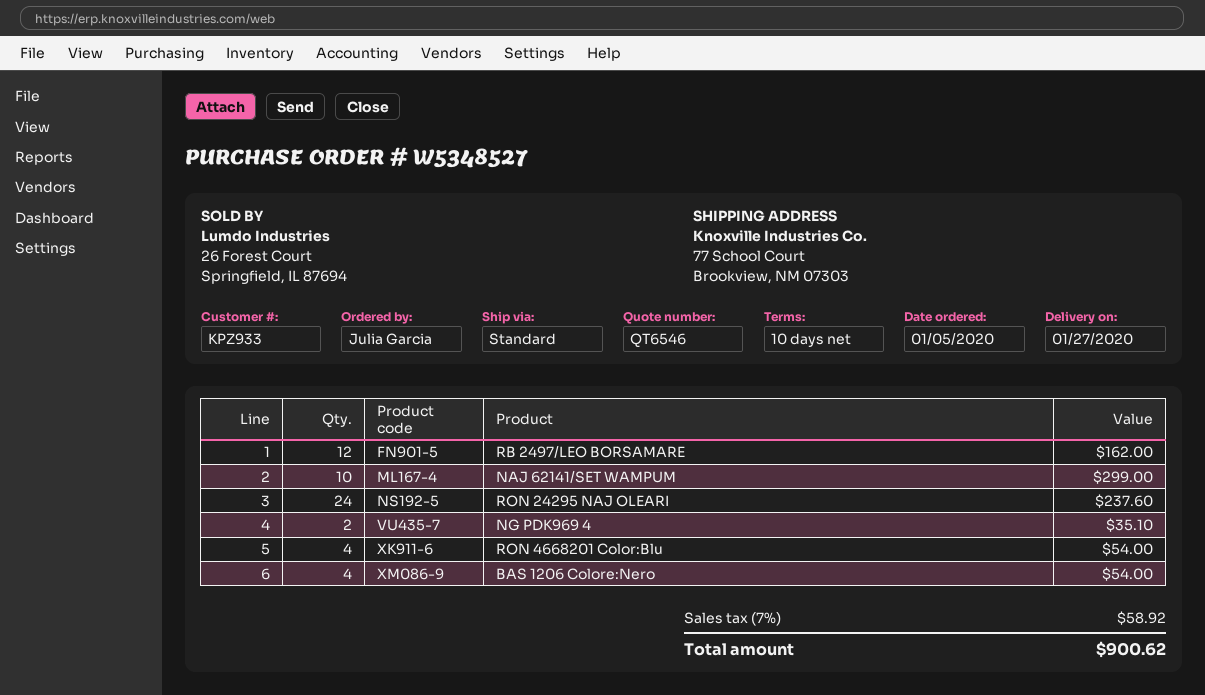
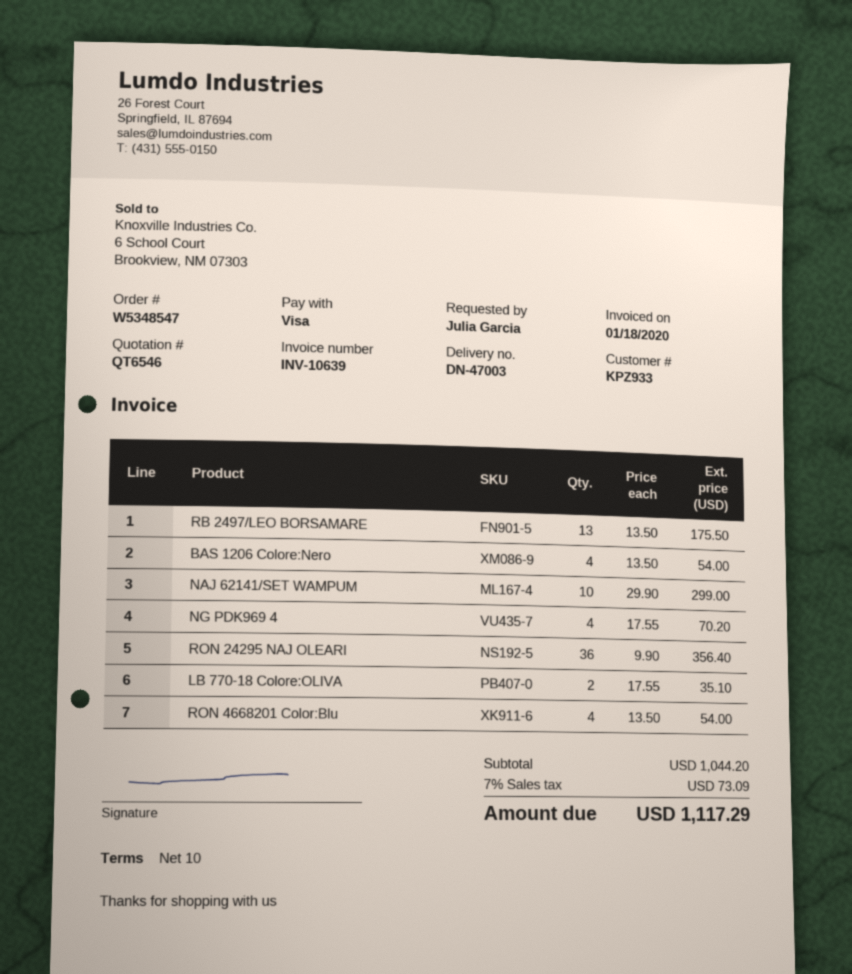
order number: W5348527 -> W5348547
RB 2497/LEO BORSAMARE: 12 for 162.00 -> 13 for 175.50
RON 24295 NAJ OLEARI: 24 for 237.60 -> 36 for 356.40
NG PDK969 4: 2 for 35.10 -> 4 for 70.20
LB 770-18 Colore:OLIVA: none -> 2 for 35.10
tax: 7% = 58.92 -> 7% = 73.09
total: 900.62 -> 1117.29

